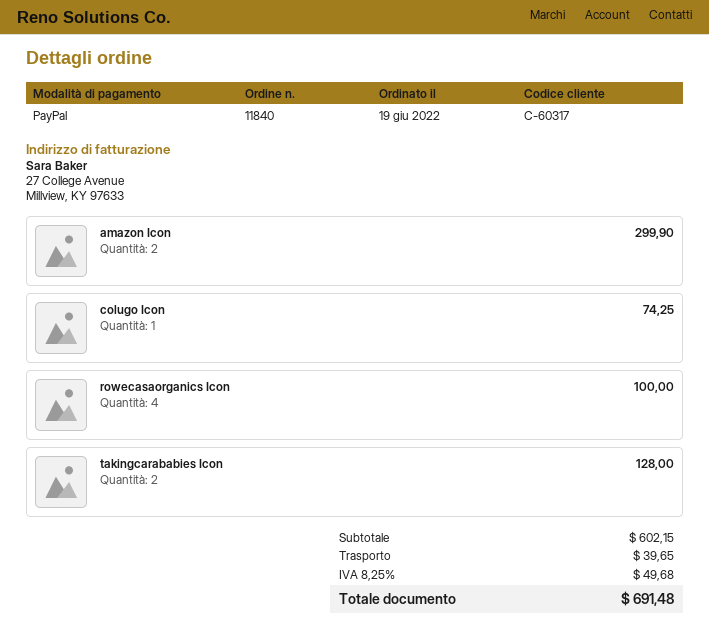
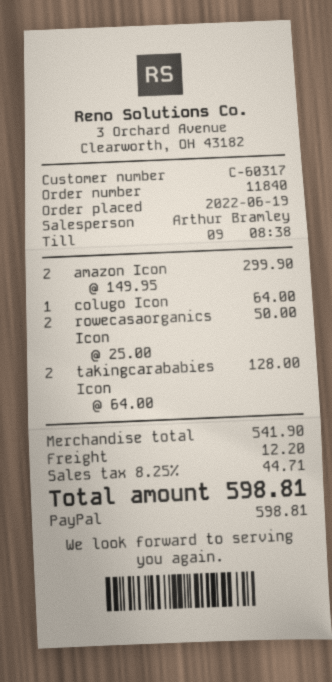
colugo Icon: 1 for 74.25 -> 1 for 64.00
rowecasaorganics Icon: 4 for 100.00 -> 2 for 50.00
subtotal: 602.15 -> 541.90
shipping: 39.65 -> 12.20
tax: 8.25% = 49.68 -> 8.25% = 44.71
total: 691.48 -> 598.81

